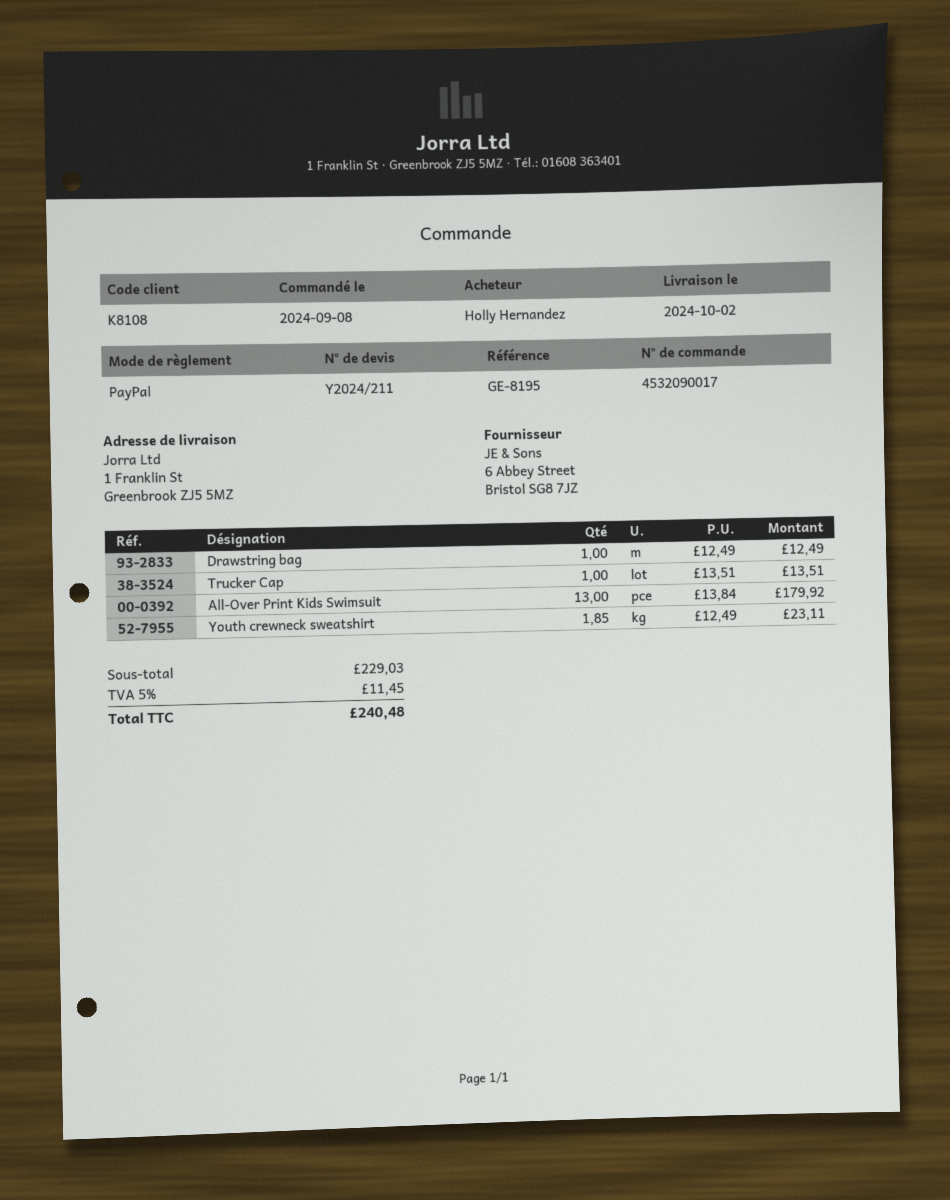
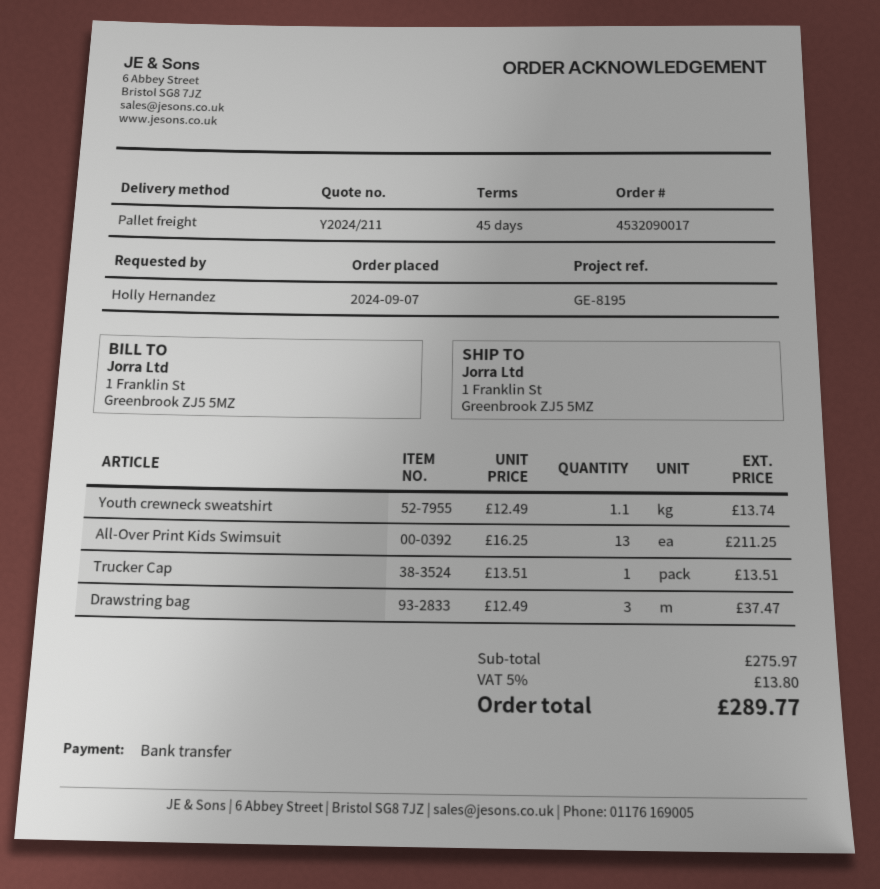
order date: 2024-09-08 -> 2024-09-07
payment method: PayPal -> bank transfer
Drawstring bag: 1 x 12.49 = 12.49 -> 3 x 12.49 = 37.47
All-Over Print Kids Swimsuit: 13 x 13.84 = 179.92 -> 13 x 16.25 = 211.25
Youth crewneck sweatshirt: 1.85 x 12.49 = 23.11 -> 1.1 x 12.49 = 13.74
subtotal: 229.03 -> 275.97
tax: 5% = 11.45 -> 5% = 13.80
total: 240.48 -> 289.77

